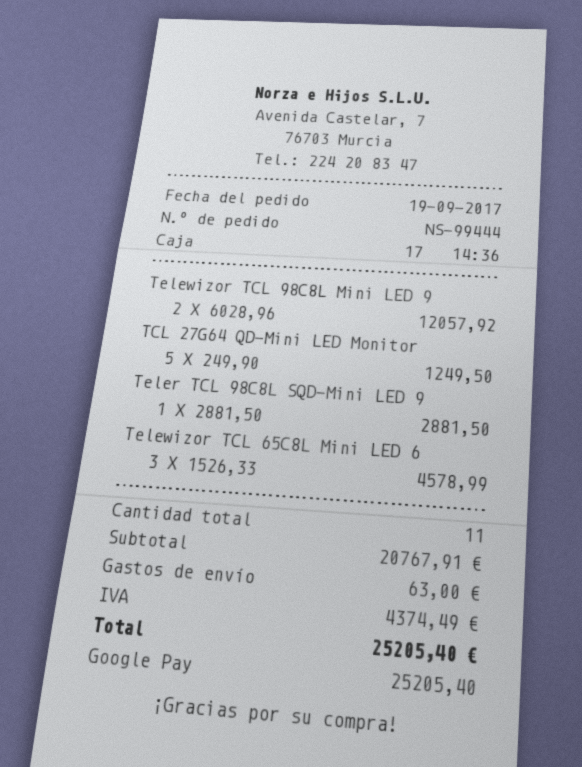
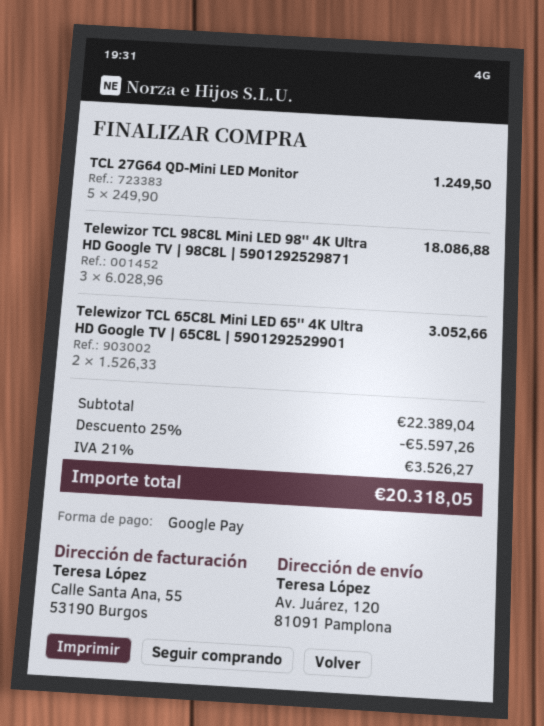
Telewizor TCL 98C8L Mini LED 9: 2 x 6028.96 = 12057.92 -> 3 x 6028.96 = 18086.88
Teler TCL 98C8L SQD-Mini LED 9: 1 x 2881.50 = 2881.50 -> none
Telewizor TCL 65C8L Mini LED 6: 3 x 1526.33 = 4578.99 -> 2 x 1526.33 = 3052.66
subtotal: 20767.91 -> 22389.04
discount: none -> 25% = 5597.26
shipping: 63.00 -> none
tax: 4374.49 -> 3526.27
total: 25205.40 -> 20318.05

